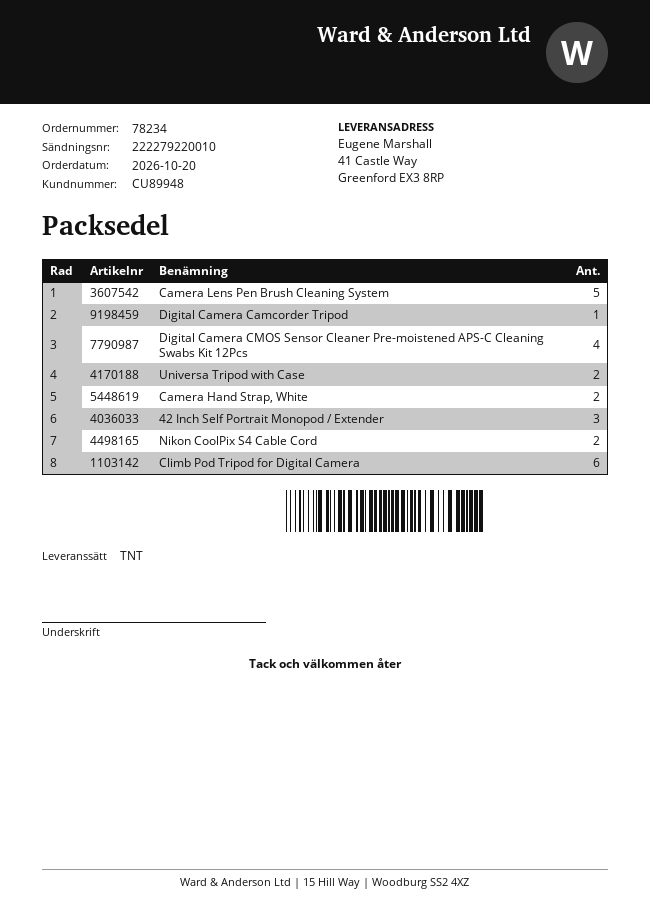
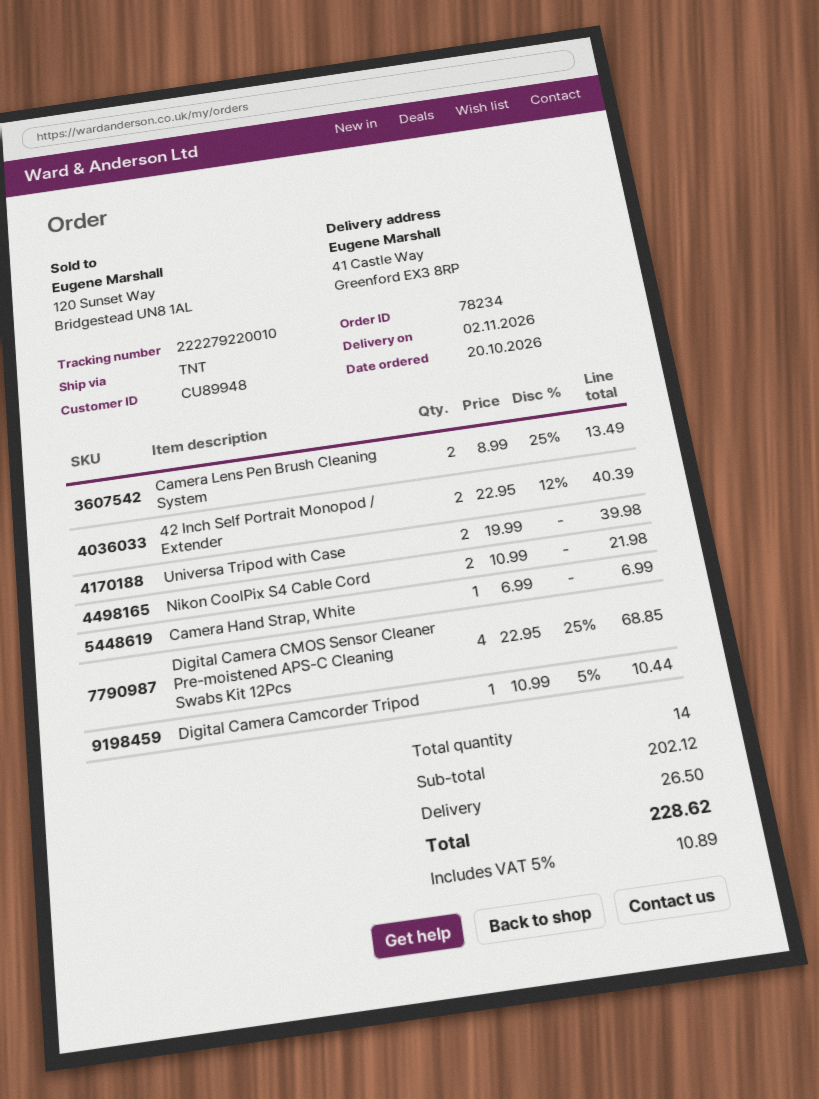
Camera Lens Pen Brush Cleaning System: 5 -> 2
Camera Hand Strap, White: 2 -> 1
42 Inch Self Portrait Monopod / Extender: 3 -> 2
Climb Pod Tripod for Digital Camera: 6 -> none

